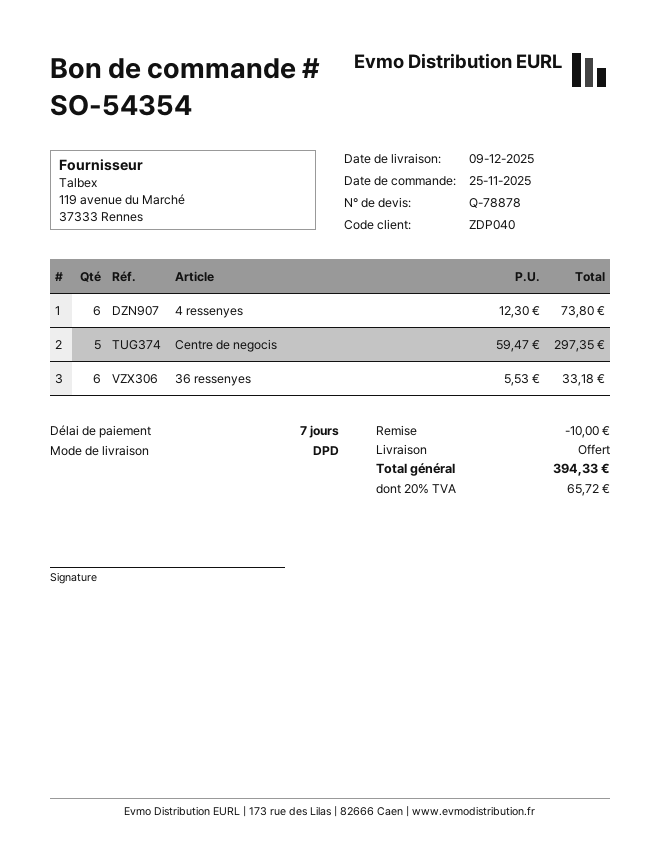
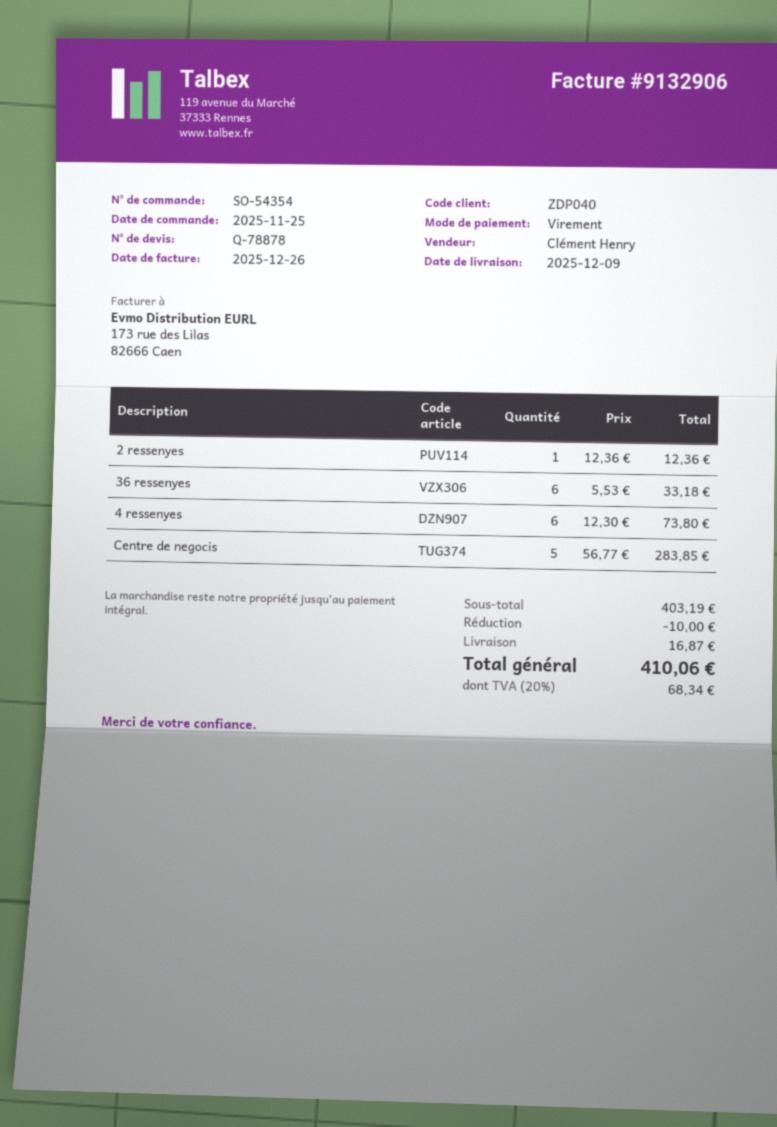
Centre de negocis: 5 x 59.47 = 297.35 -> 5 x 56.77 = 283.85
2 ressenyes: none -> 1 x 12.36 = 12.36
shipping: 0.00 -> 16.87
tax: 20% = 65.72 -> 20% = 68.34
total: 394.33 -> 410.06

